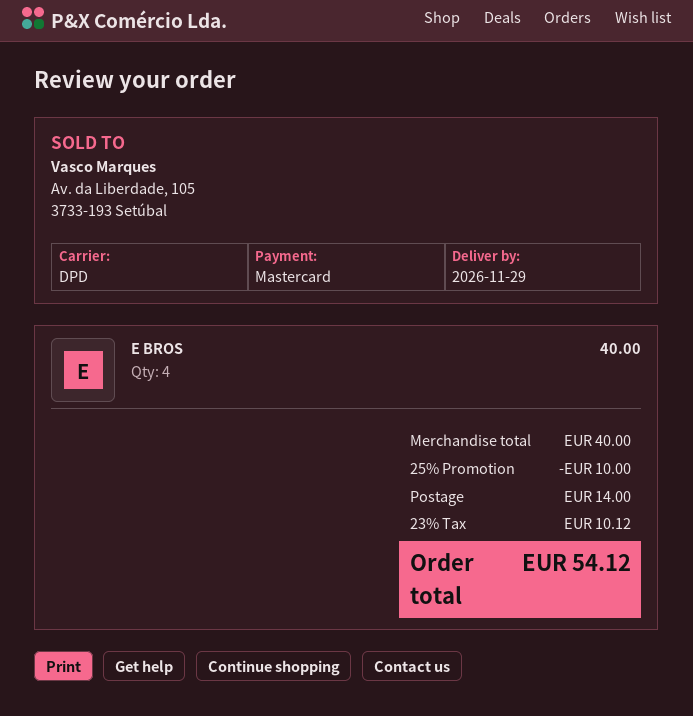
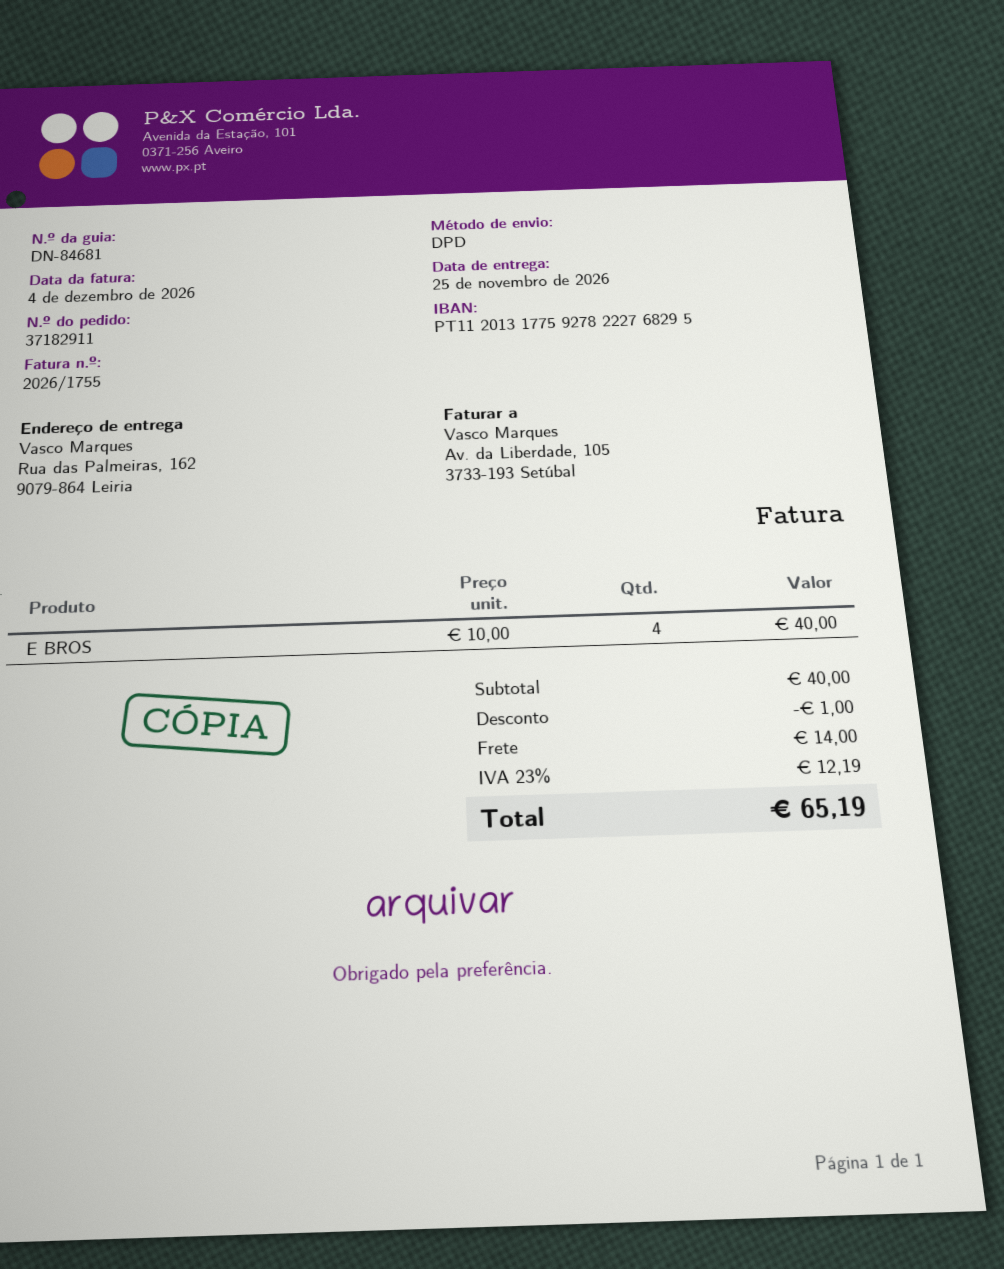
delivery date: 2026-11-29 -> 2026-11-25
discount: 10.00 -> 1.00
tax: 23% = 10.12 -> 23% = 12.19
total: 54.12 -> 65.19

